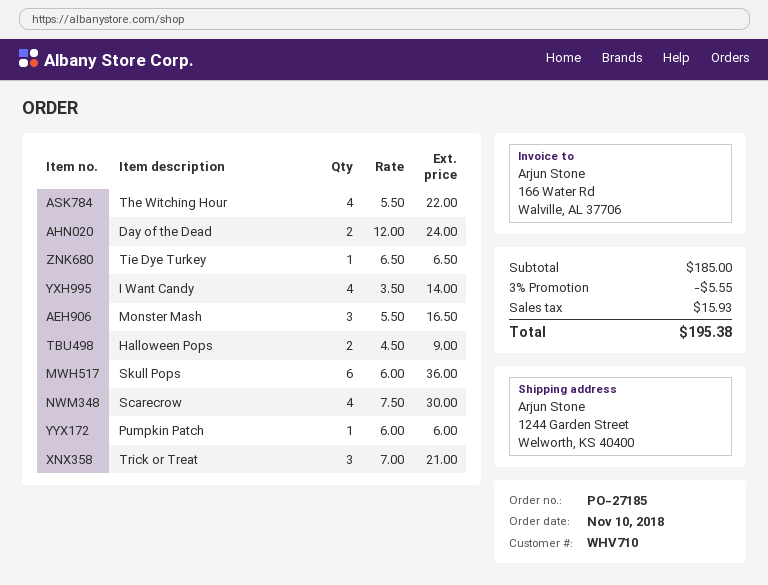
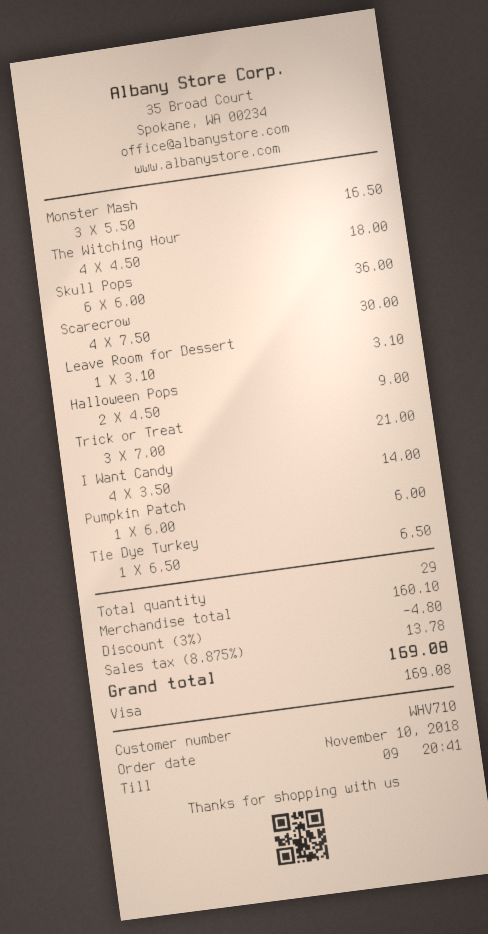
The Witching Hour: 4 x 5.50 = 22.00 -> 4 x 4.50 = 18.00
Day of the Dead: 2 x 12.00 = 24.00 -> none
Leave Room for Dessert: none -> 1 x 3.10 = 3.10
subtotal: 185.00 -> 160.10
discount: 3% = 5.55 -> 3% = 4.80
tax: 15.93 -> 13.78
total: 195.38 -> 169.08

